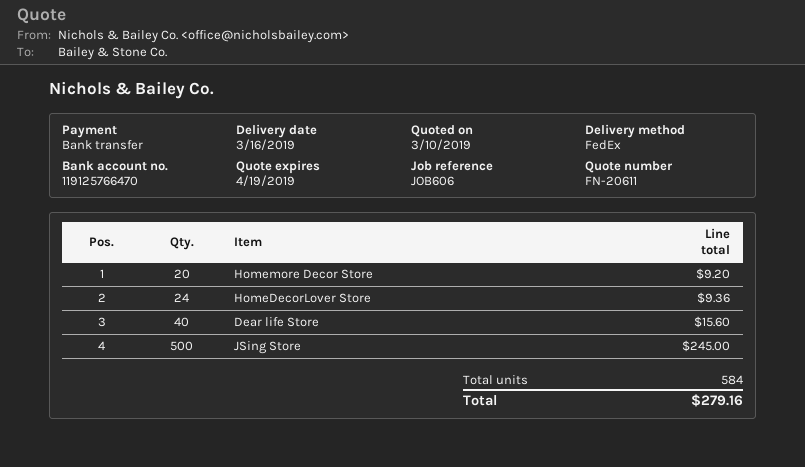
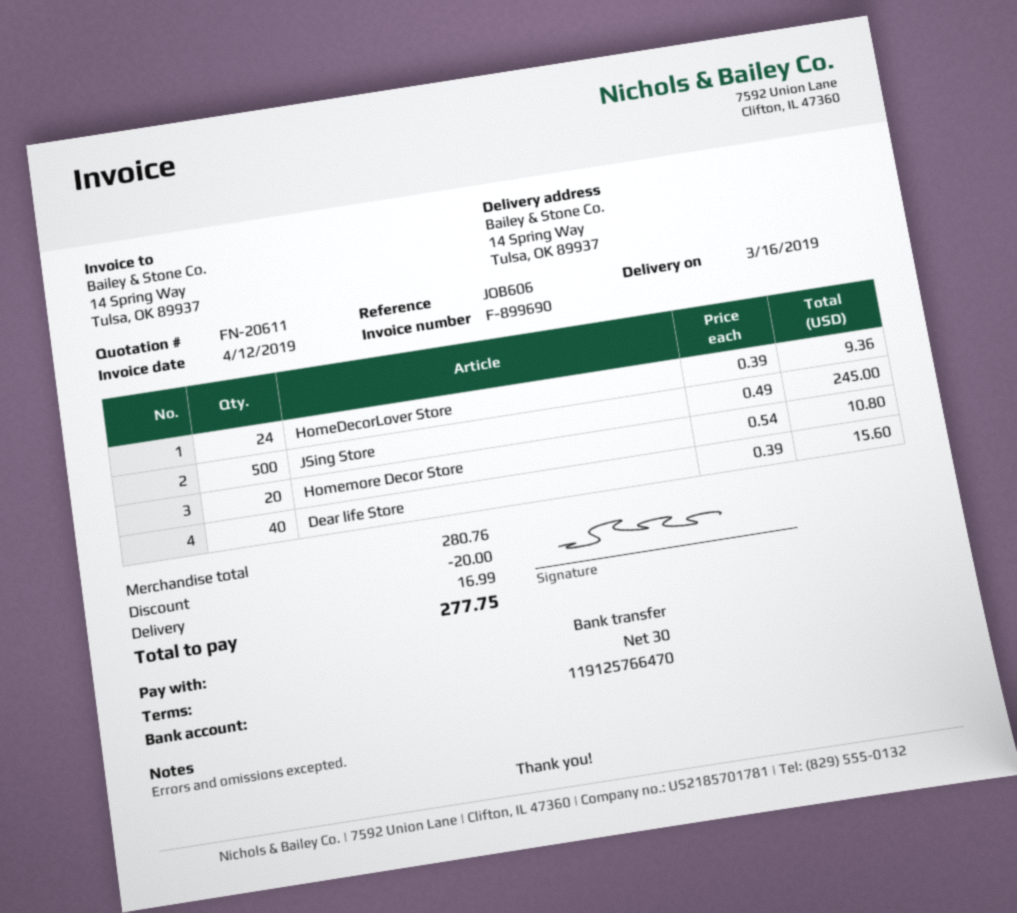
Homemore Decor Store: 20 for 9.20 -> 20 for 10.80
discount: none -> 20.00
shipping: none -> 16.99
total: 279.16 -> 277.75

